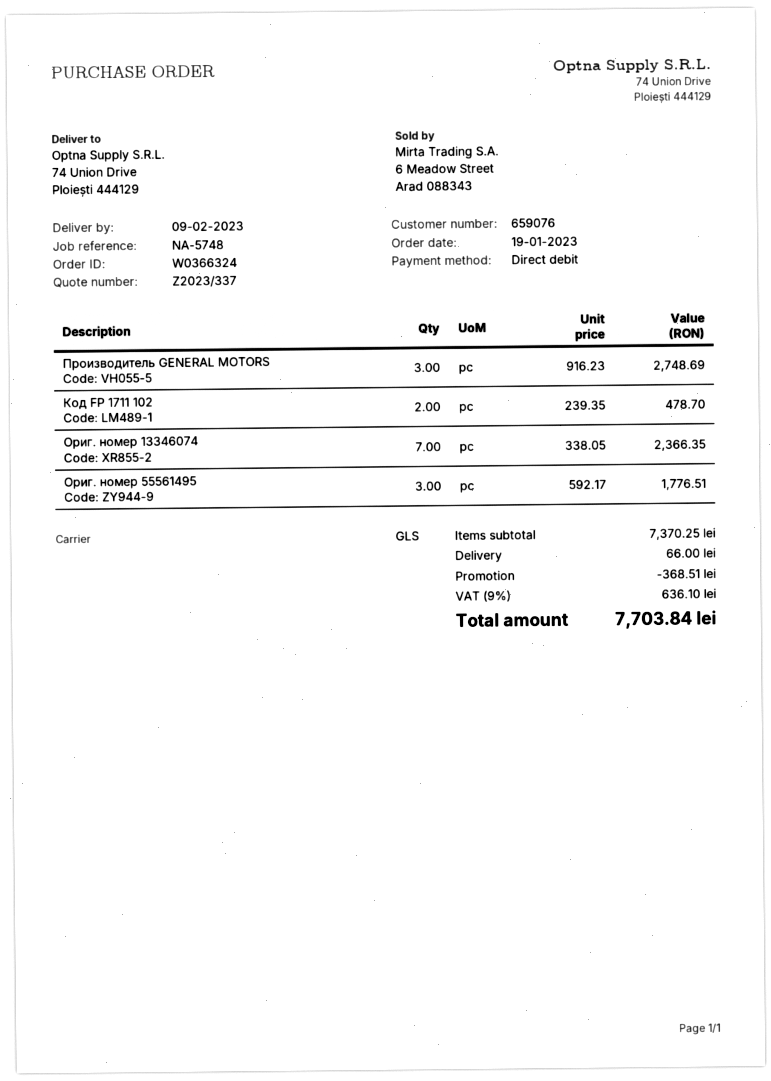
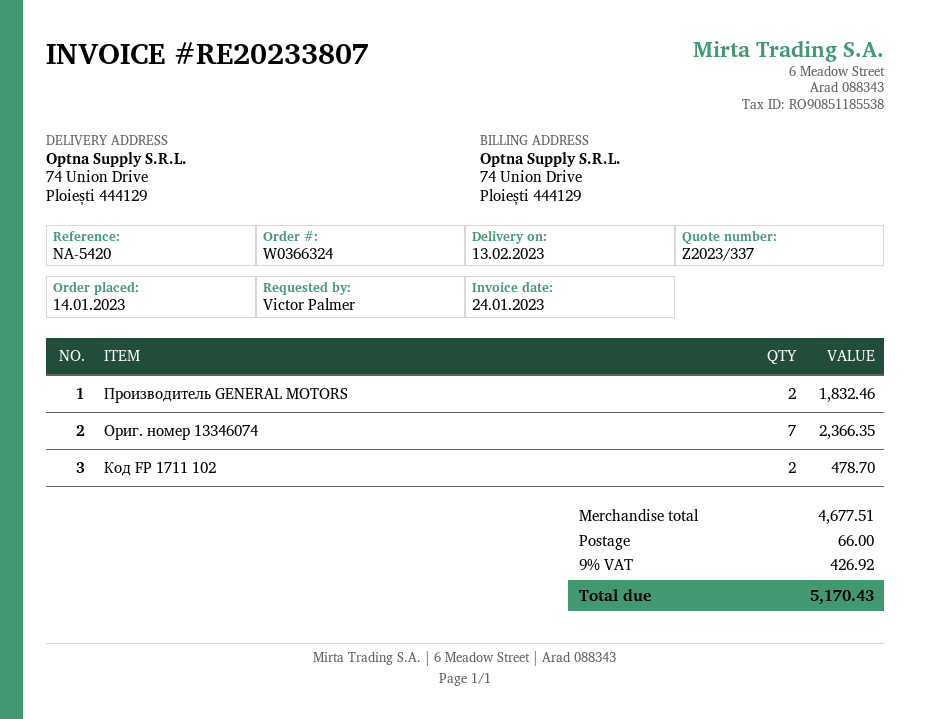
order date: 2023-01-19 -> 2023-01-14
delivery date: 2023-02-09 -> 2023-02-13
reference: NA-5748 -> NA-5420
Производитель GENERAL MOTORS: 3 for 2748.69 -> 2 for 1832.46
Ориг. номер 55561495: 3 for 1776.51 -> none
subtotal: 7370.25 -> 4677.51
discount: 368.51 -> none
tax: 9% = 636.10 -> 9% = 426.92
total: 7703.84 -> 5170.43

